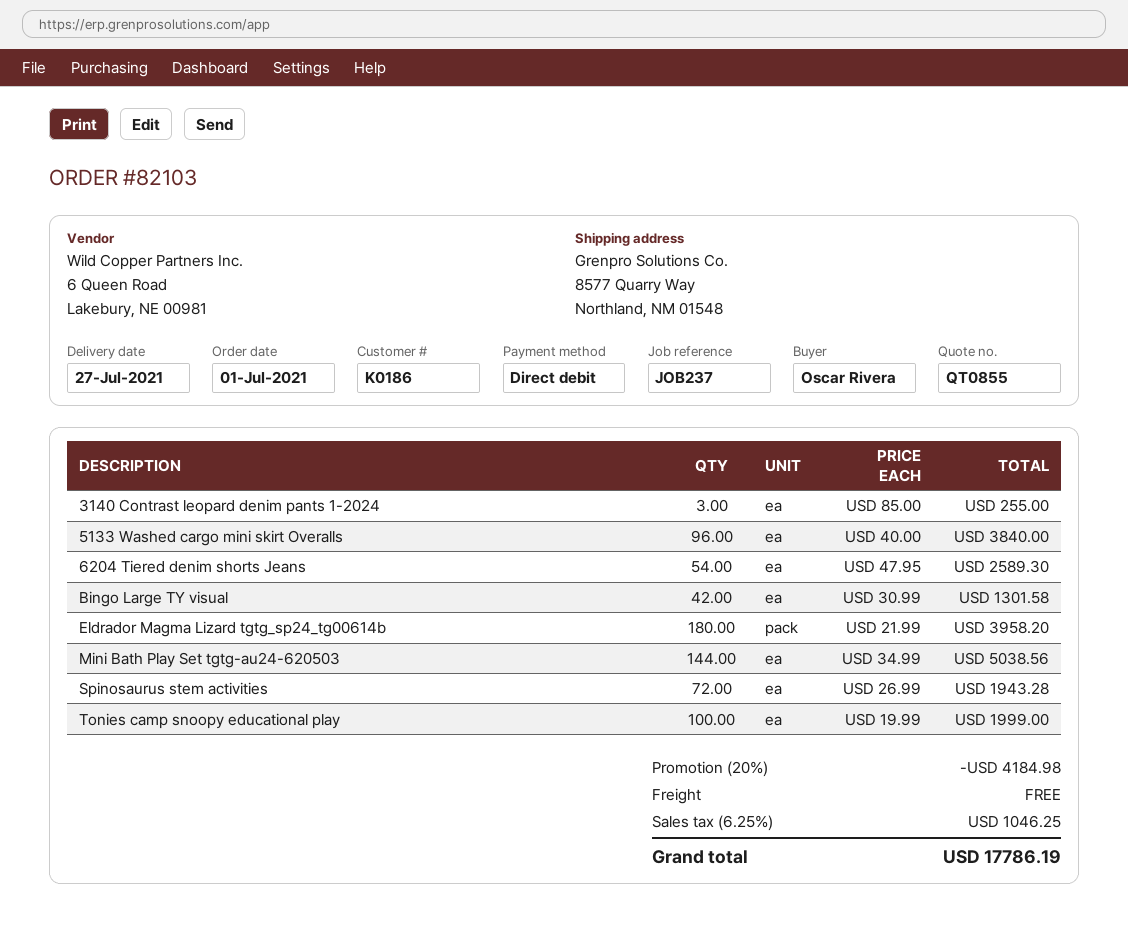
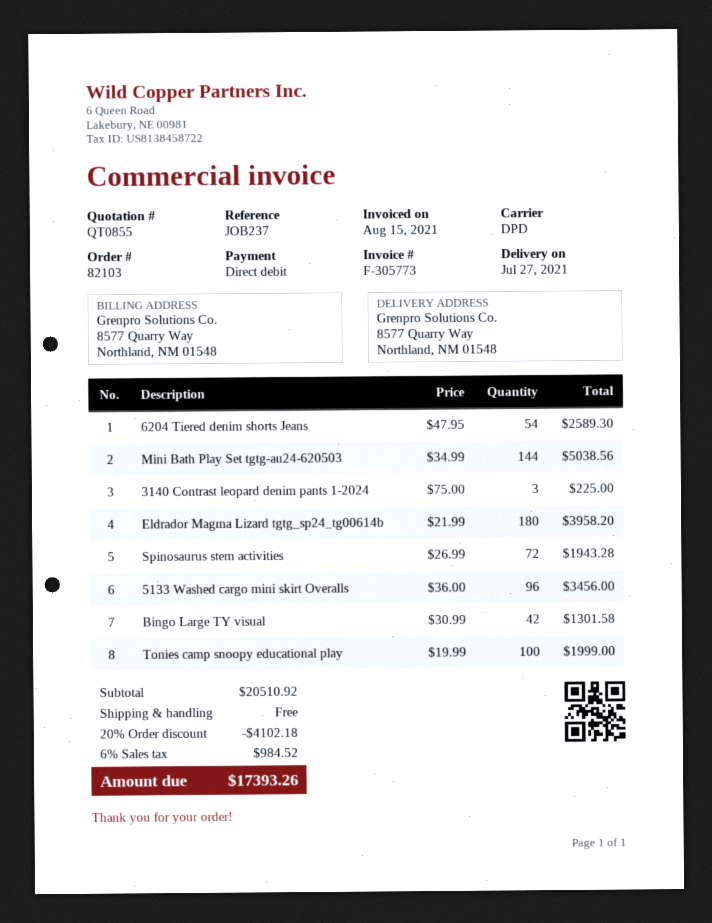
3140 Contrast leopard denim pants 1-2024: 3 x 85.00 = 255.00 -> 3 x 75.00 = 225.00
5133 Washed cargo mini skirt Overalls: 96 x 40.00 = 3840.00 -> 96 x 36.00 = 3456.00
discount: 20% = 4184.98 -> 20% = 4102.18
tax: 6.25% = 1046.25 -> 6% = 984.52
total: 17786.19 -> 17393.26

